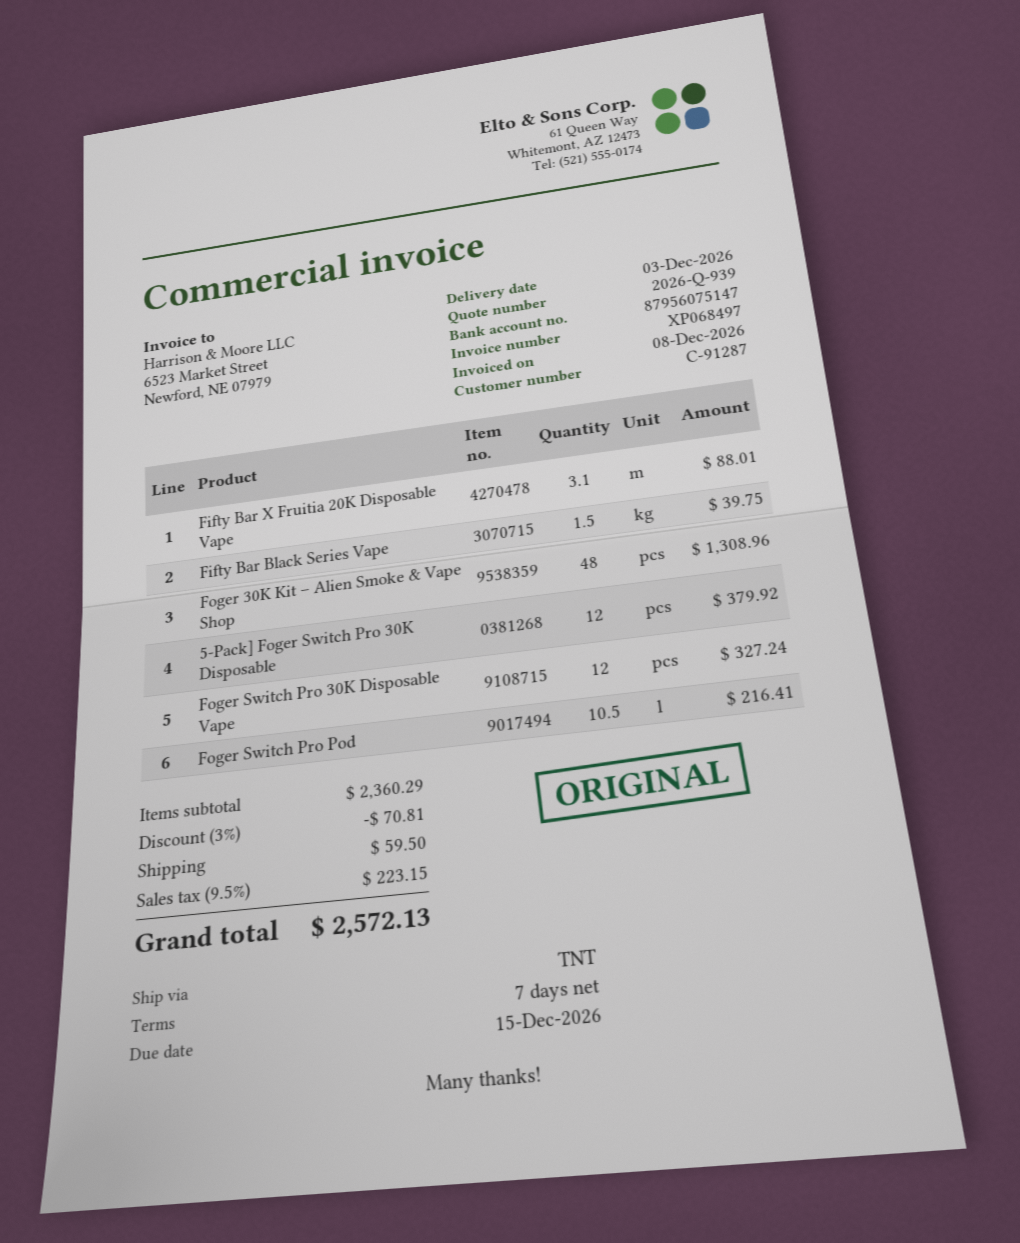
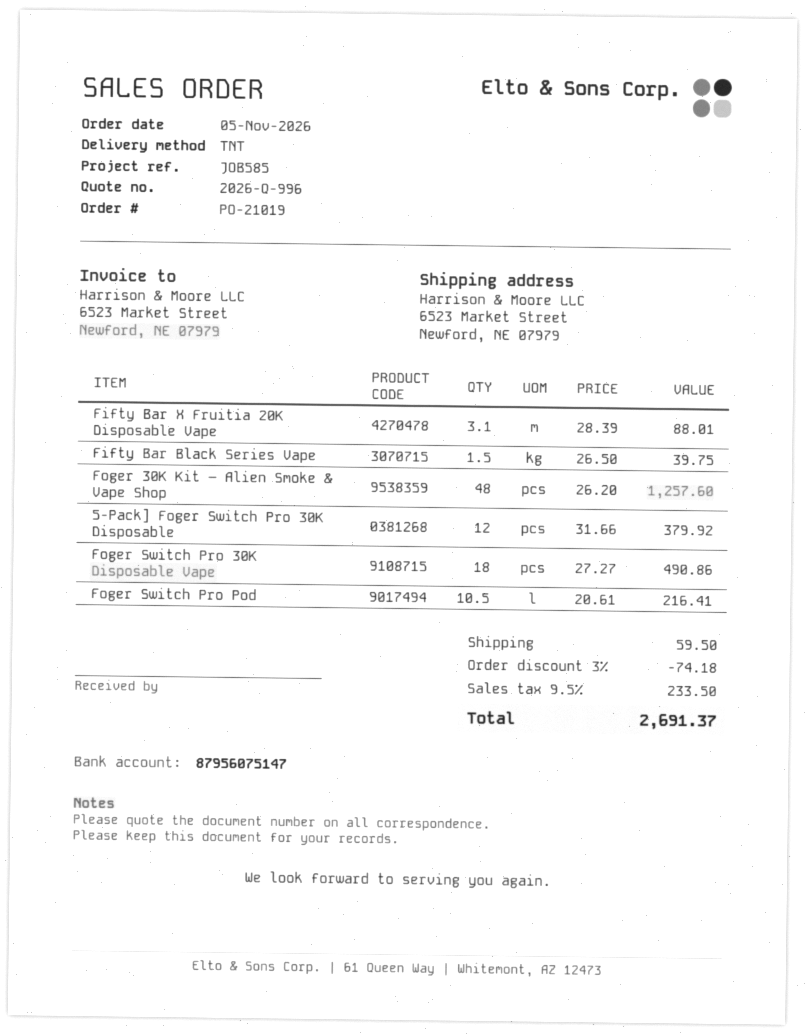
quote number: 2026-Q-939 -> 2026-Q-996
Foger 30K Kit – Alien Smoke & Vape Shop: 48 for 1308.96 -> 48 for 1257.60
Foger Switch Pro 30K Disposable Vape: 12 for 327.24 -> 18 for 490.86
discount: 3% = 70.81 -> 3% = 74.18
tax: 9.5% = 223.15 -> 9.5% = 233.50
total: 2572.13 -> 2691.37

